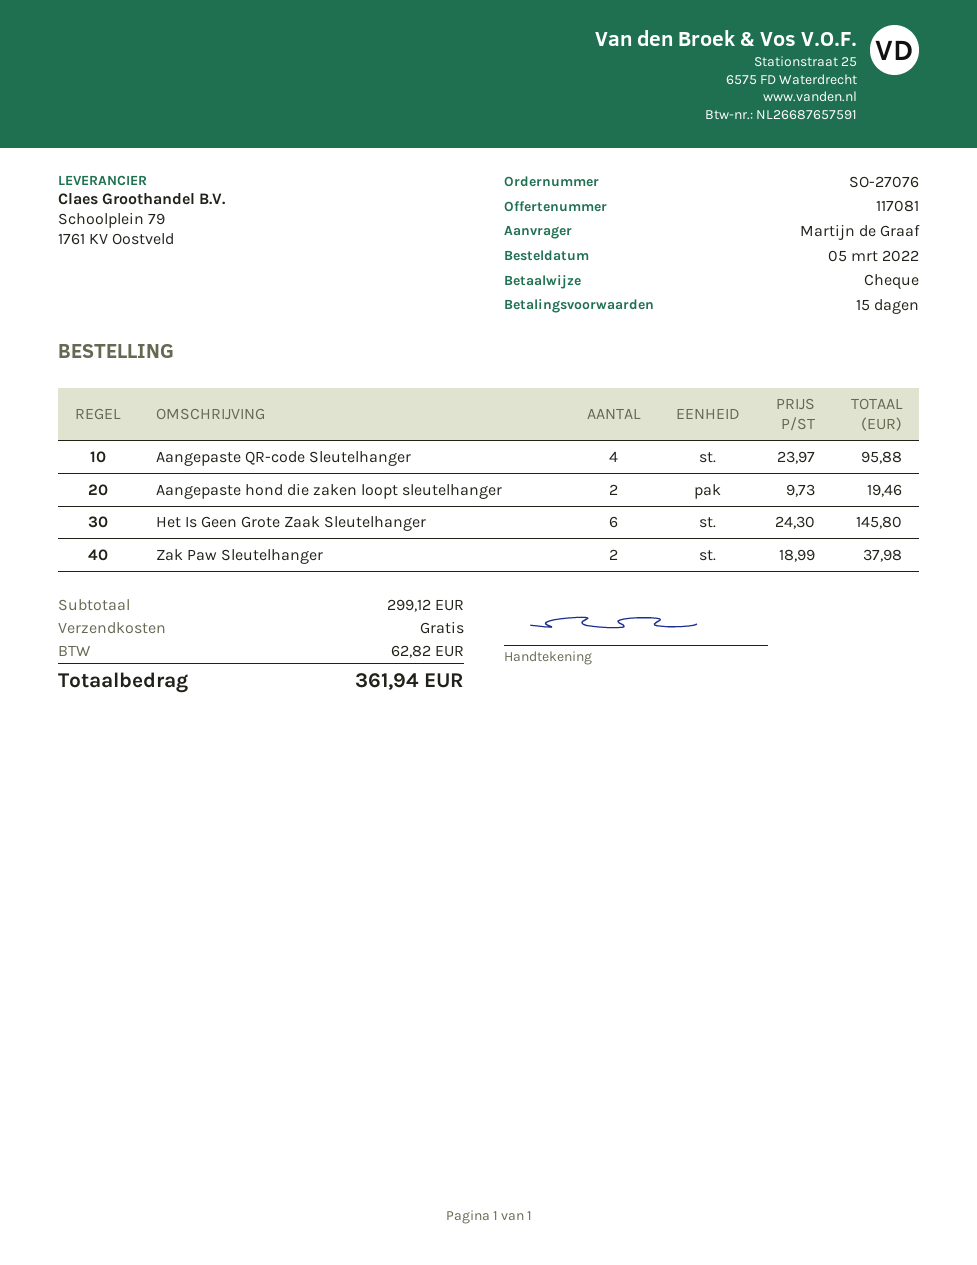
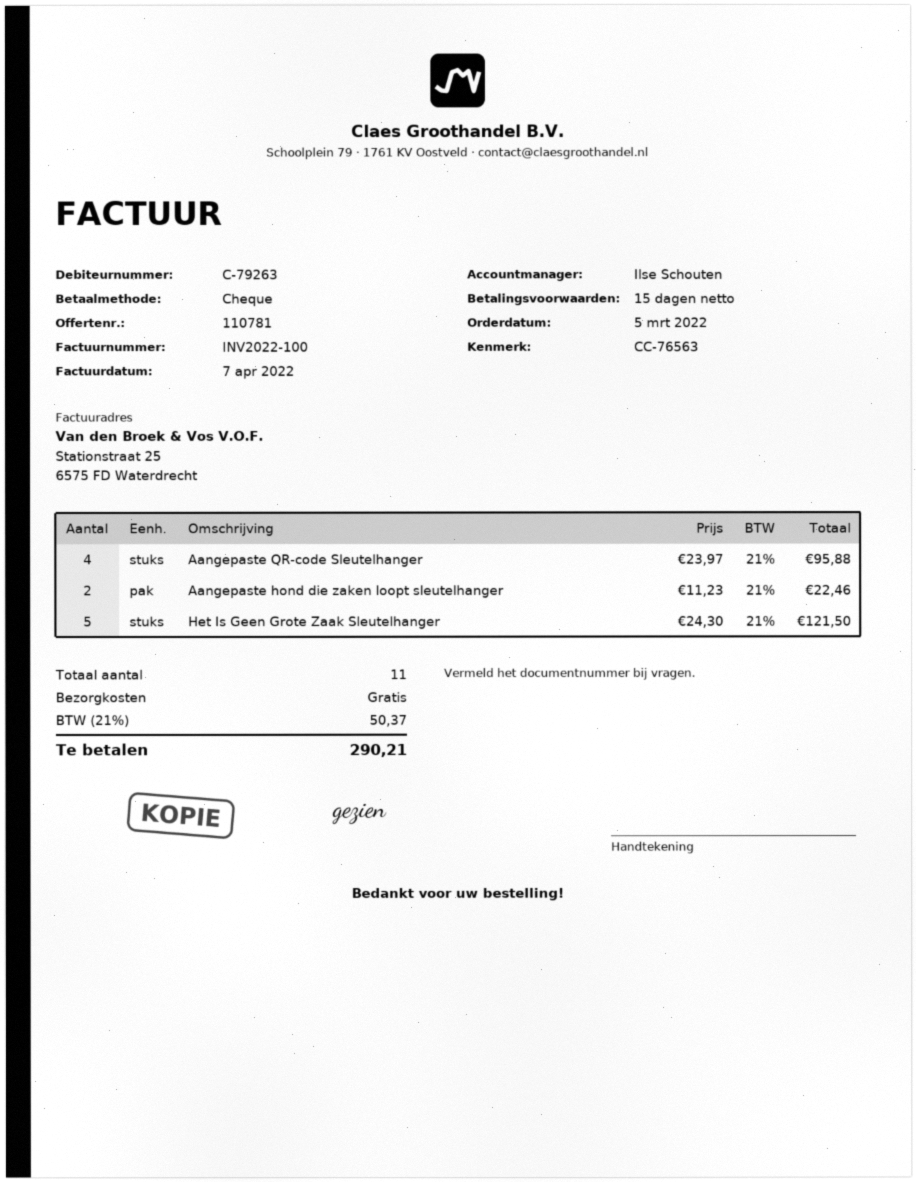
quote number: 117081 -> 110781
Aangepaste hond die zaken loopt sleutelhanger: 2 x 9.73 = 19.46 -> 2 x 11.23 = 22.46
Het Is Geen Grote Zaak Sleutelhanger: 6 x 24.30 = 145.80 -> 5 x 24.30 = 121.50
Zak Paw Sleutelhanger: 2 x 18.99 = 37.98 -> none
tax: 62.82 -> 50.37
total: 361.94 -> 290.21

